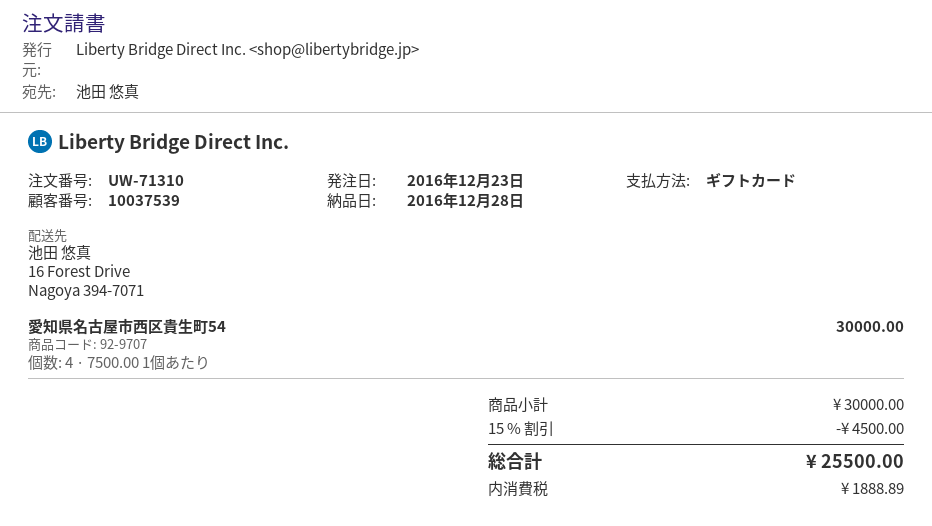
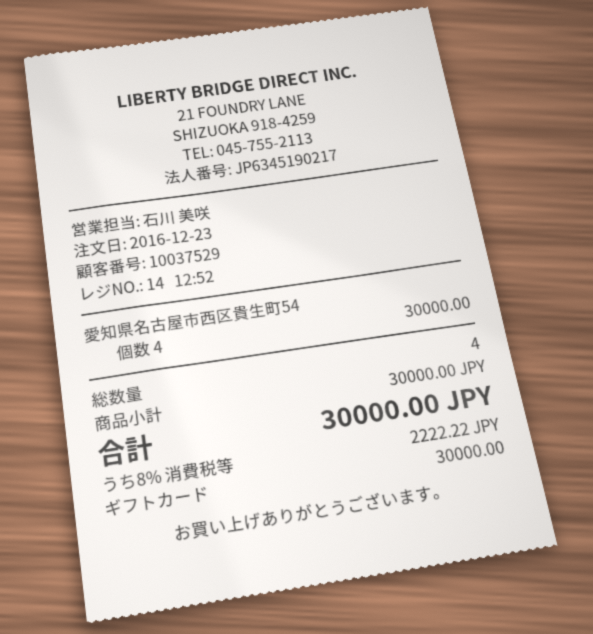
customer number: 10037539 -> 10037529
discount: 15% = 4500.00 -> none
tax: 1888.89 -> 2222.22
total: 25500.00 -> 30000.00

